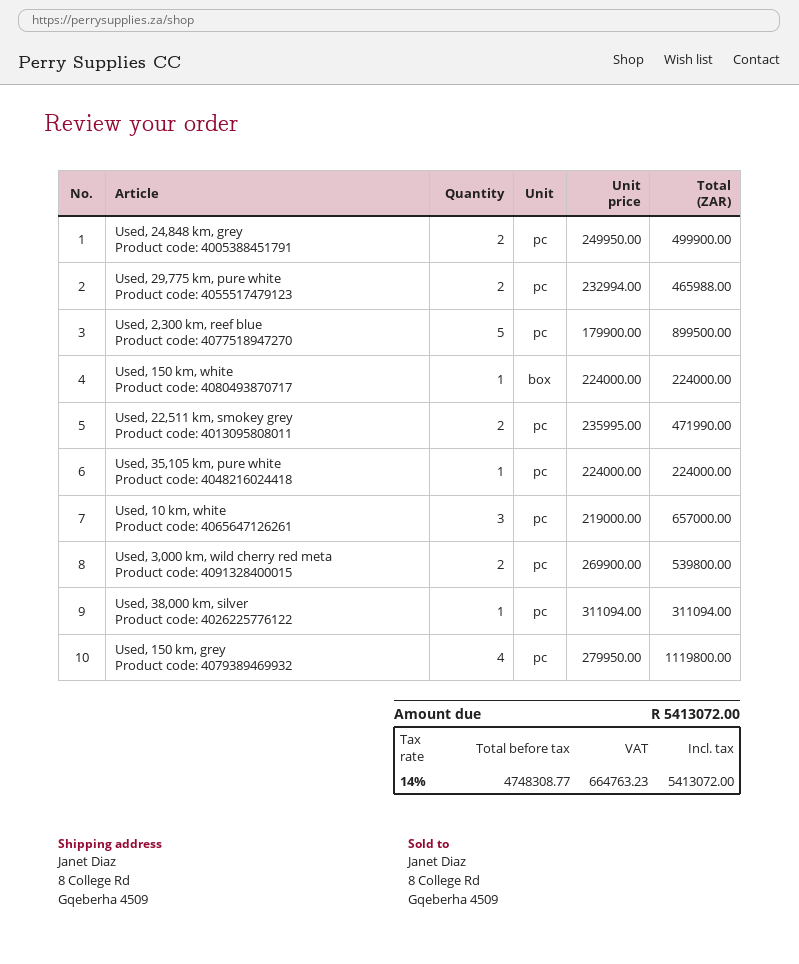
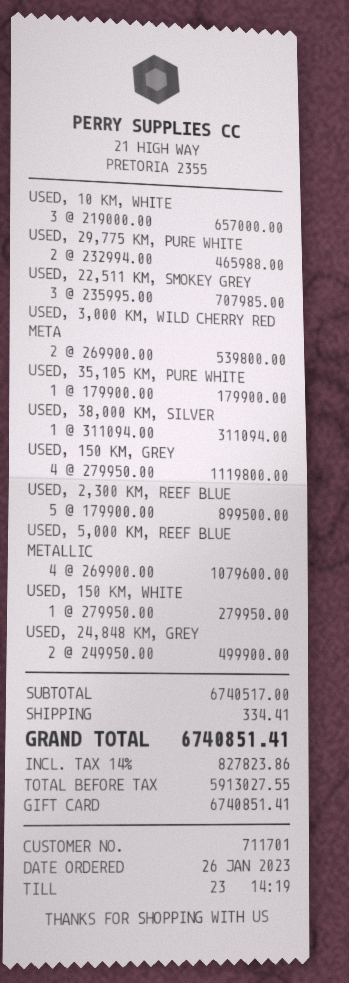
Used, 150 km, white: 1 x 224000.00 = 224000.00 -> 1 x 279950.00 = 279950.00
Used, 22,511 km, smokey grey: 2 x 235995.00 = 471990.00 -> 3 x 235995.00 = 707985.00
Used, 35,105 km, pure white: 1 x 224000.00 = 224000.00 -> 1 x 179900.00 = 179900.00
USED, 5,000 KM, REEF BLUE METALLIC: none -> 4 x 269900.00 = 1079600.00
shipping: none -> 334.41
net: 4748308.77 -> 5913027.55
tax: 14% = 664763.23 -> 14% = 827823.86
total: 5413072.00 -> 6740851.41

